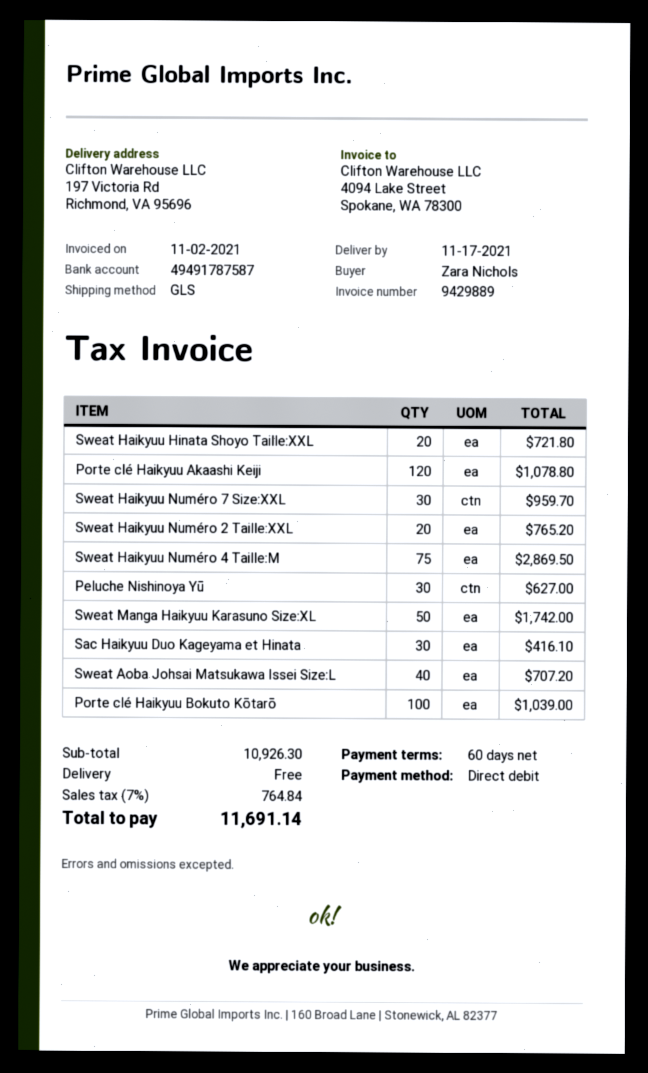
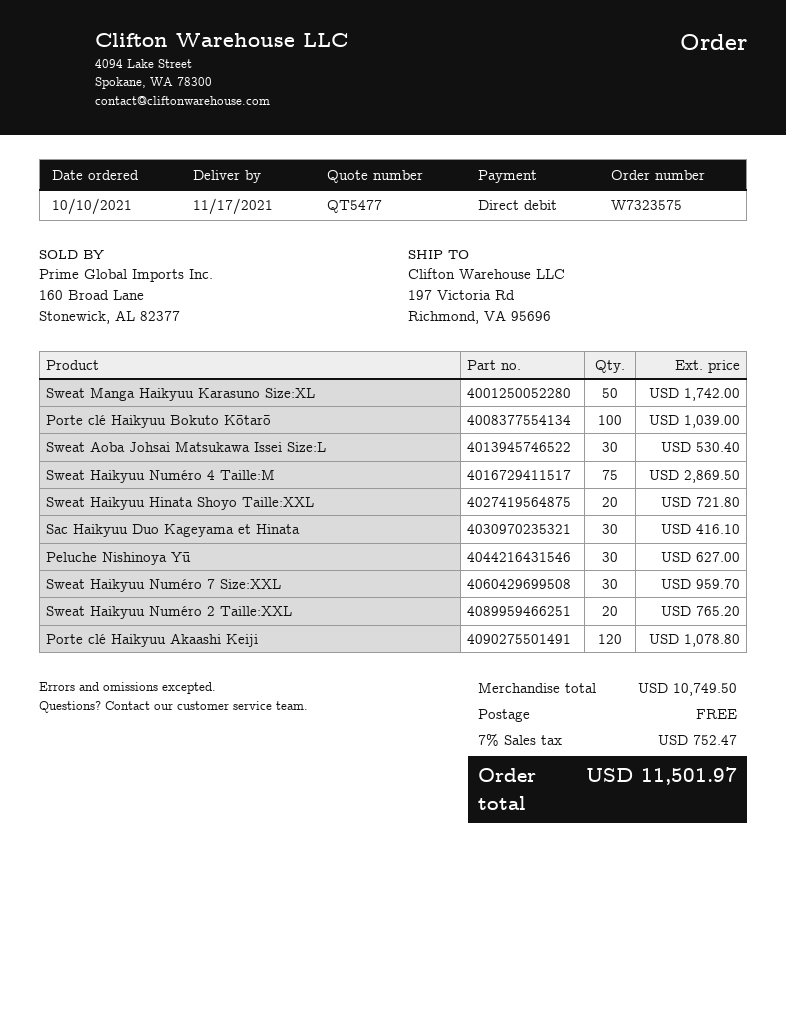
Sweat Aoba Johsai Matsukawa Issei Size:L: 40 for 707.20 -> 30 for 530.40
subtotal: 10926.30 -> 10749.50
tax: 7% = 764.84 -> 7% = 752.47
total: 11691.14 -> 11501.97

